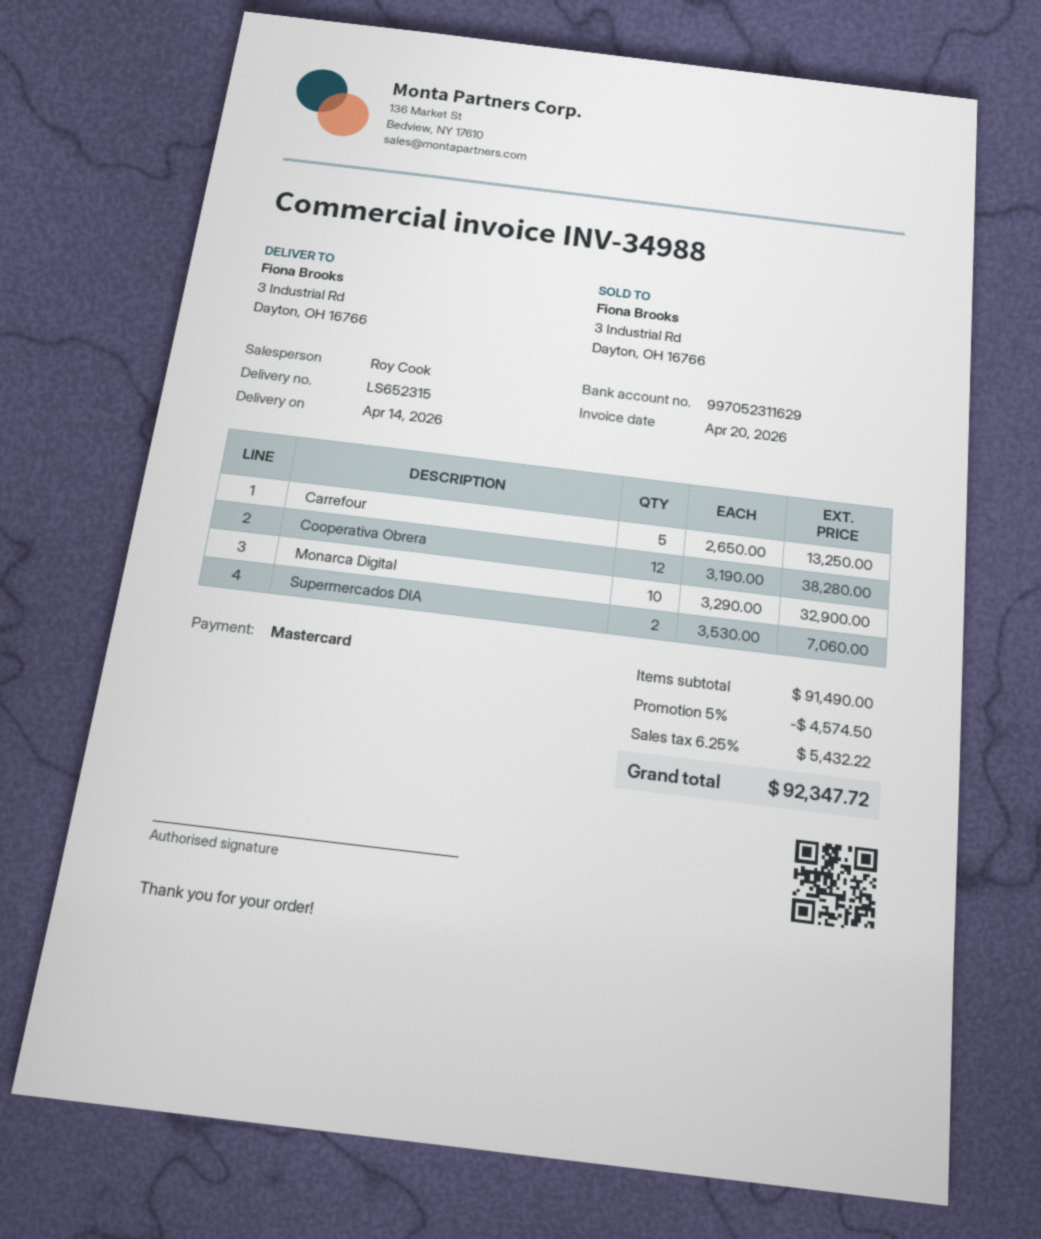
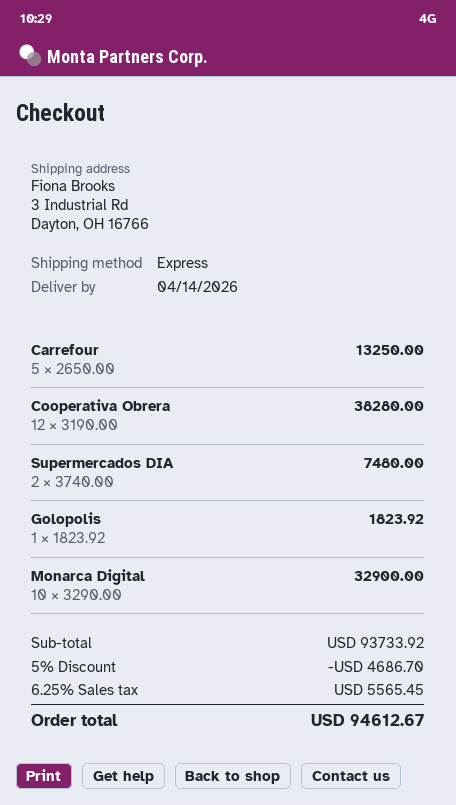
Supermercados DIA: 2 x 3530.00 = 7060.00 -> 2 x 3740.00 = 7480.00
Golopolis: none -> 1 x 1823.92 = 1823.92
subtotal: 91490.00 -> 93733.92
discount: 5% = 4574.50 -> 5% = 4686.70
tax: 6.25% = 5432.22 -> 6.25% = 5565.45
total: 92347.72 -> 94612.67

